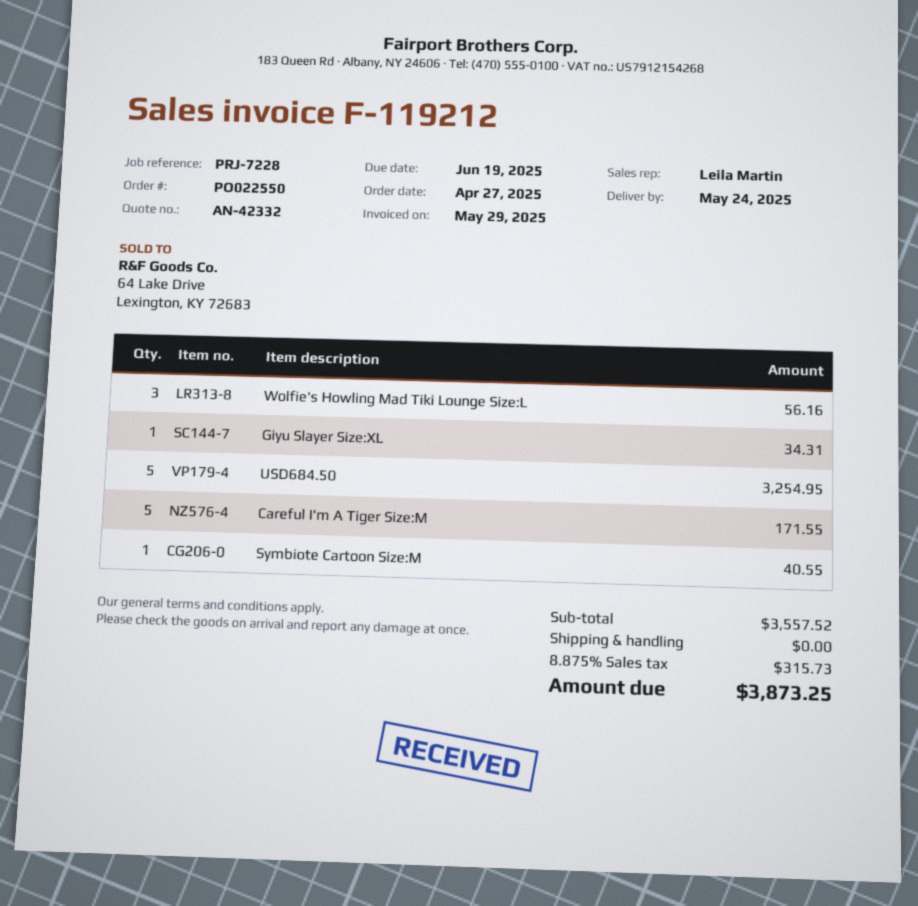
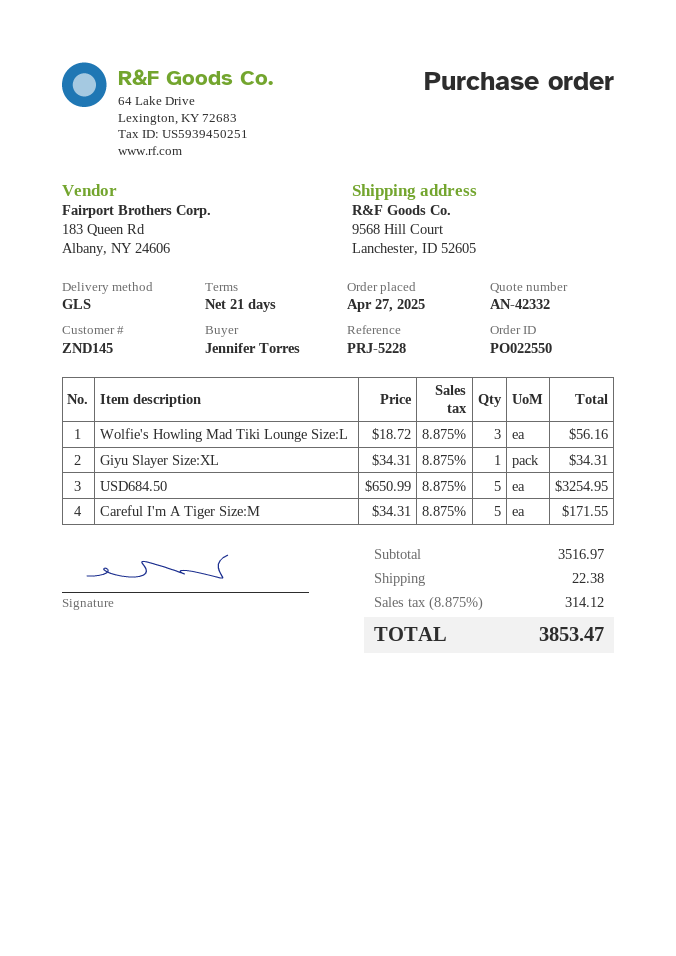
reference: PRJ-7228 -> PRJ-5228
Symbiote Cartoon Size:M: 1 for 40.55 -> none
subtotal: 3557.52 -> 3516.97
shipping: 0.00 -> 22.38
tax: 8.875% = 315.73 -> 8.875% = 314.12
total: 3873.25 -> 3853.47

